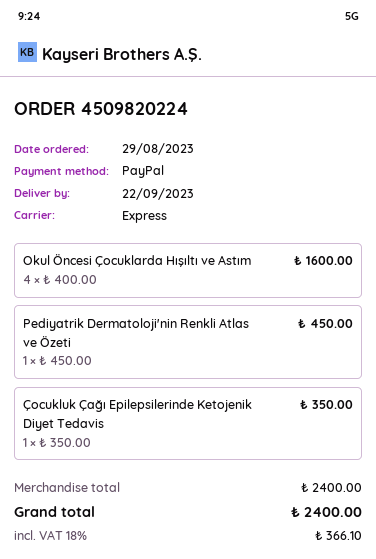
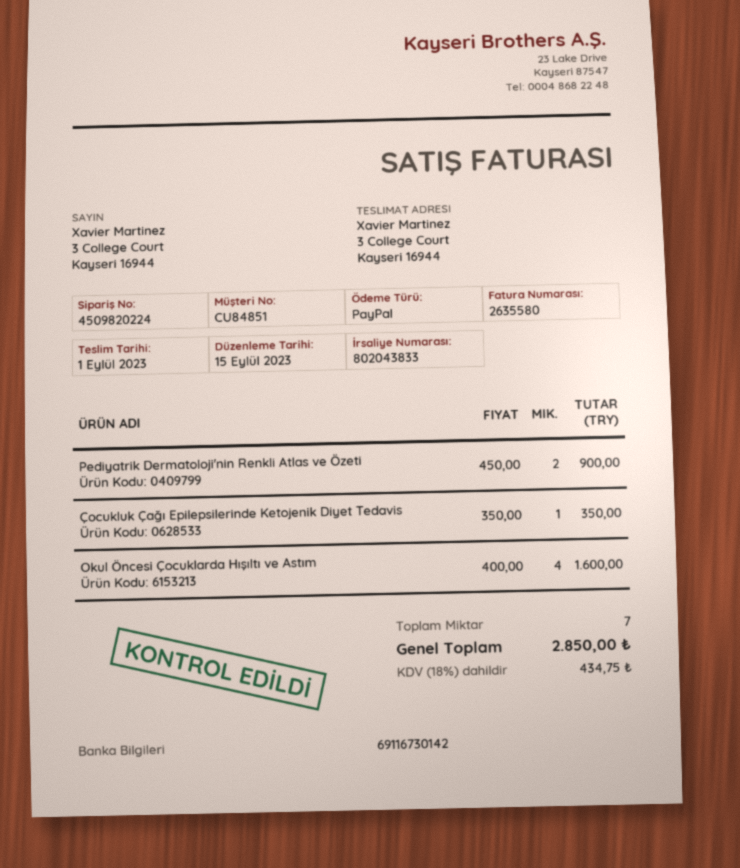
delivery date: 2023-09-22 -> 2023-09-01
Pediyatrik Dermatoloji'nin Renkli Atlas ve Özeti: 1 x 450.00 = 450.00 -> 2 x 450.00 = 900.00
tax: 18% = 366.10 -> 18% = 434.75
total: 2400.00 -> 2850.00

